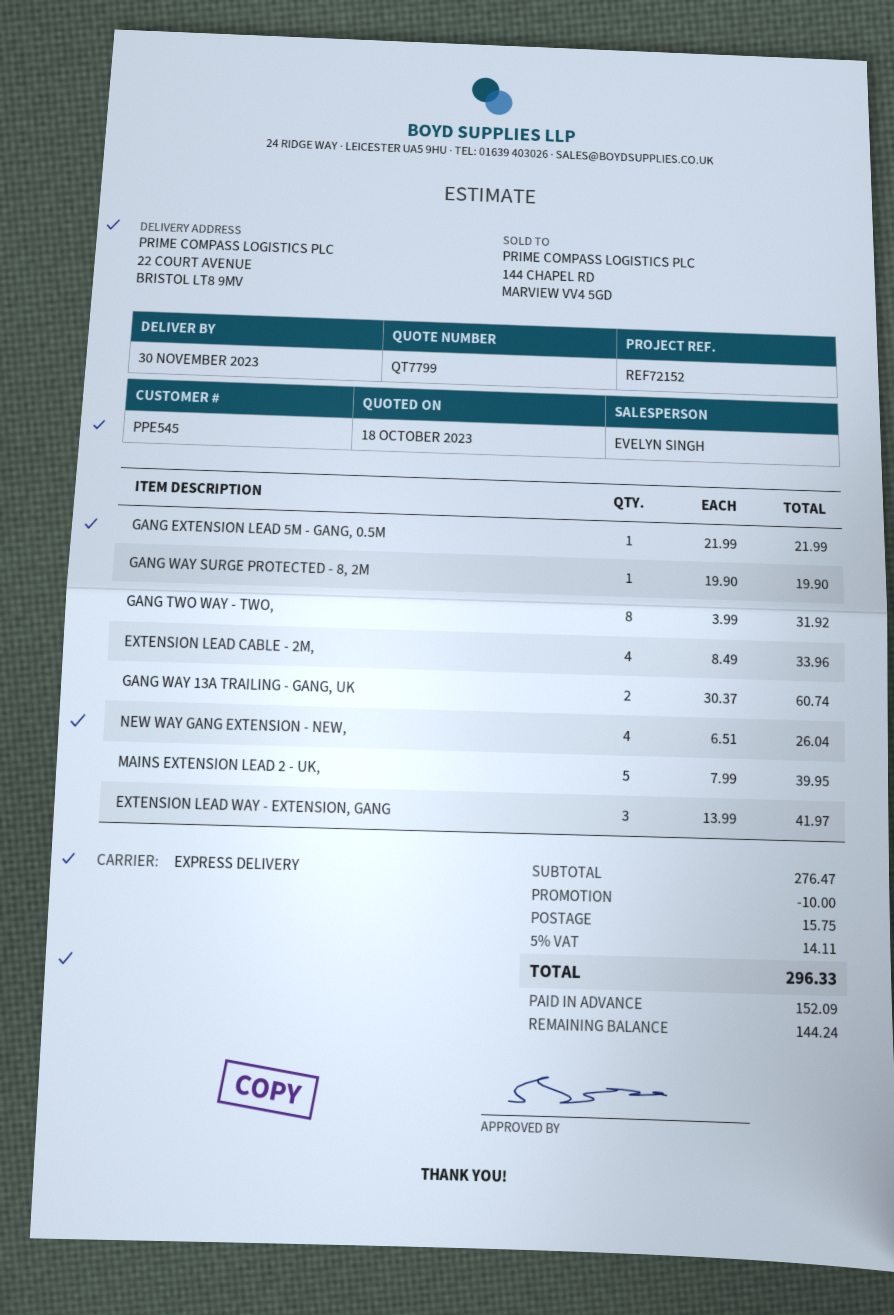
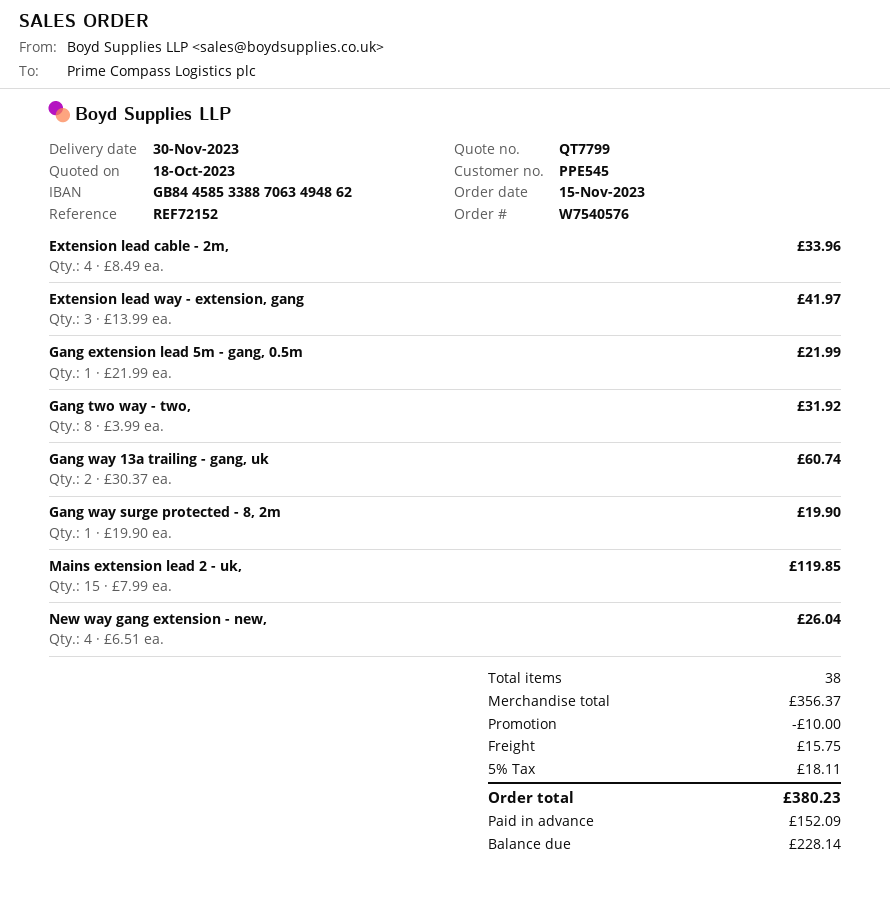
MAINS EXTENSION LEAD 2 - UK,: 5 x 7.99 = 39.95 -> 15 x 7.99 = 119.85
subtotal: 276.47 -> 356.37
tax: 5% = 14.11 -> 5% = 18.11
total: 296.33 -> 380.23
balance: 144.24 -> 228.14

